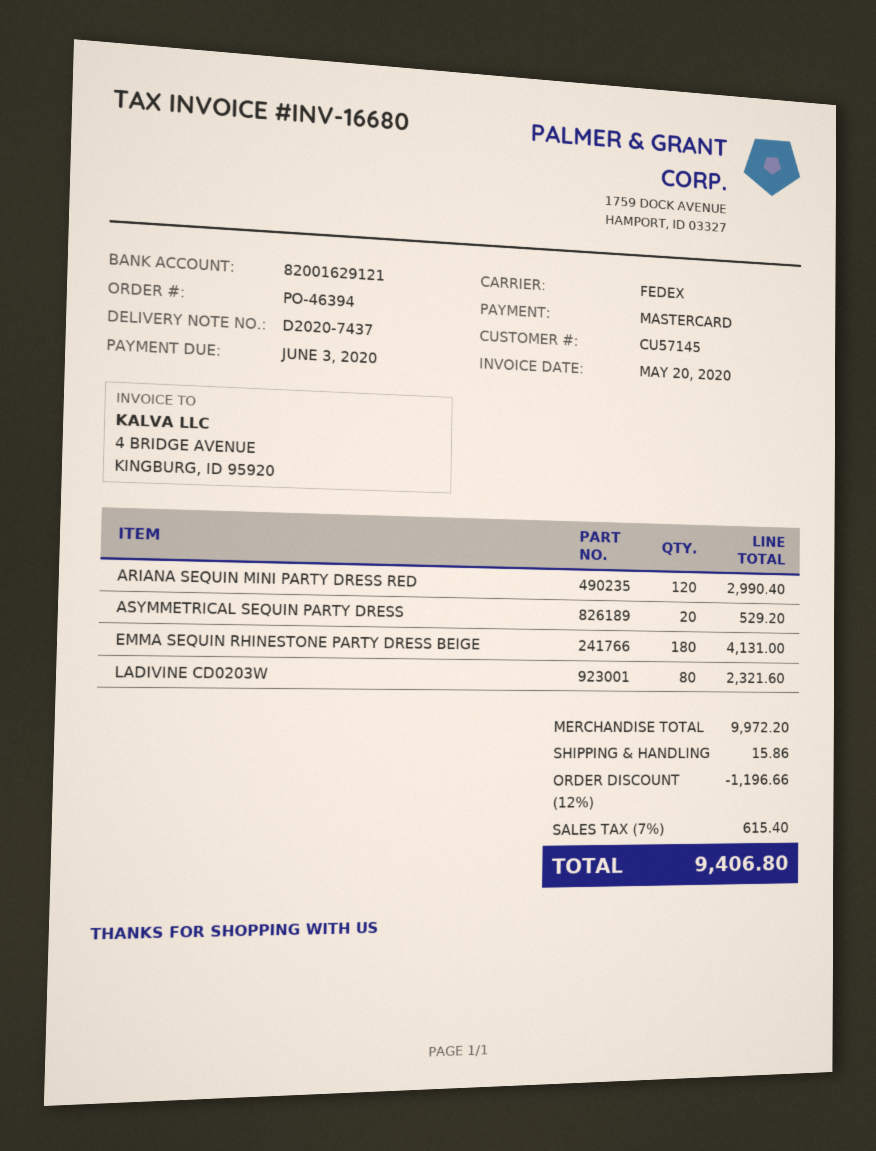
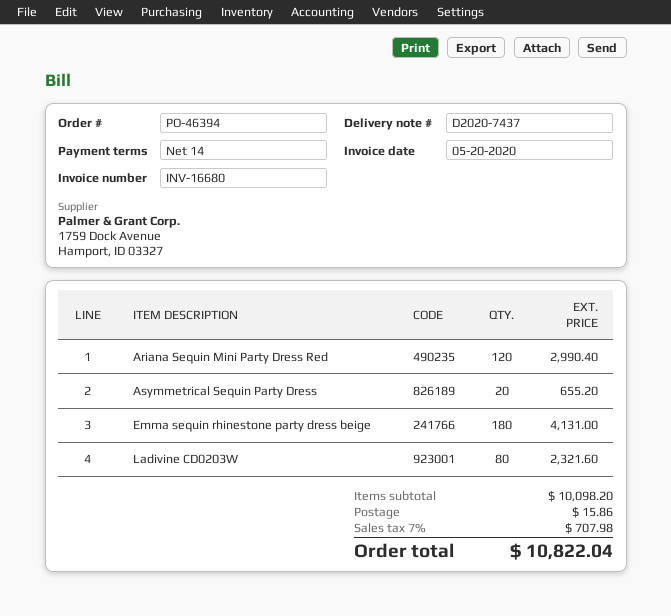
ASYMMETRICAL SEQUIN PARTY DRESS: 20 for 529.20 -> 20 for 655.20
subtotal: 9972.20 -> 10098.20
discount: 12% = 1196.66 -> none
tax: 7% = 615.40 -> 7% = 707.98
total: 9406.80 -> 10822.04

